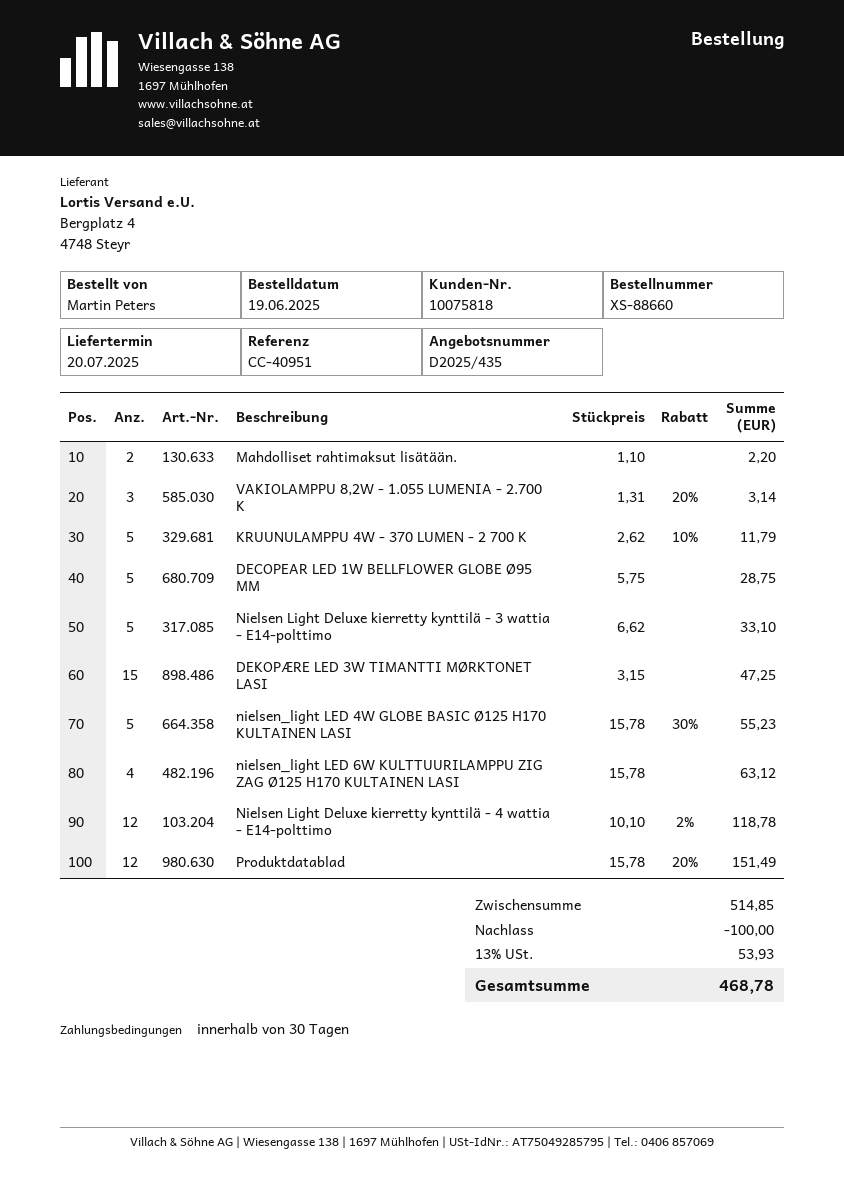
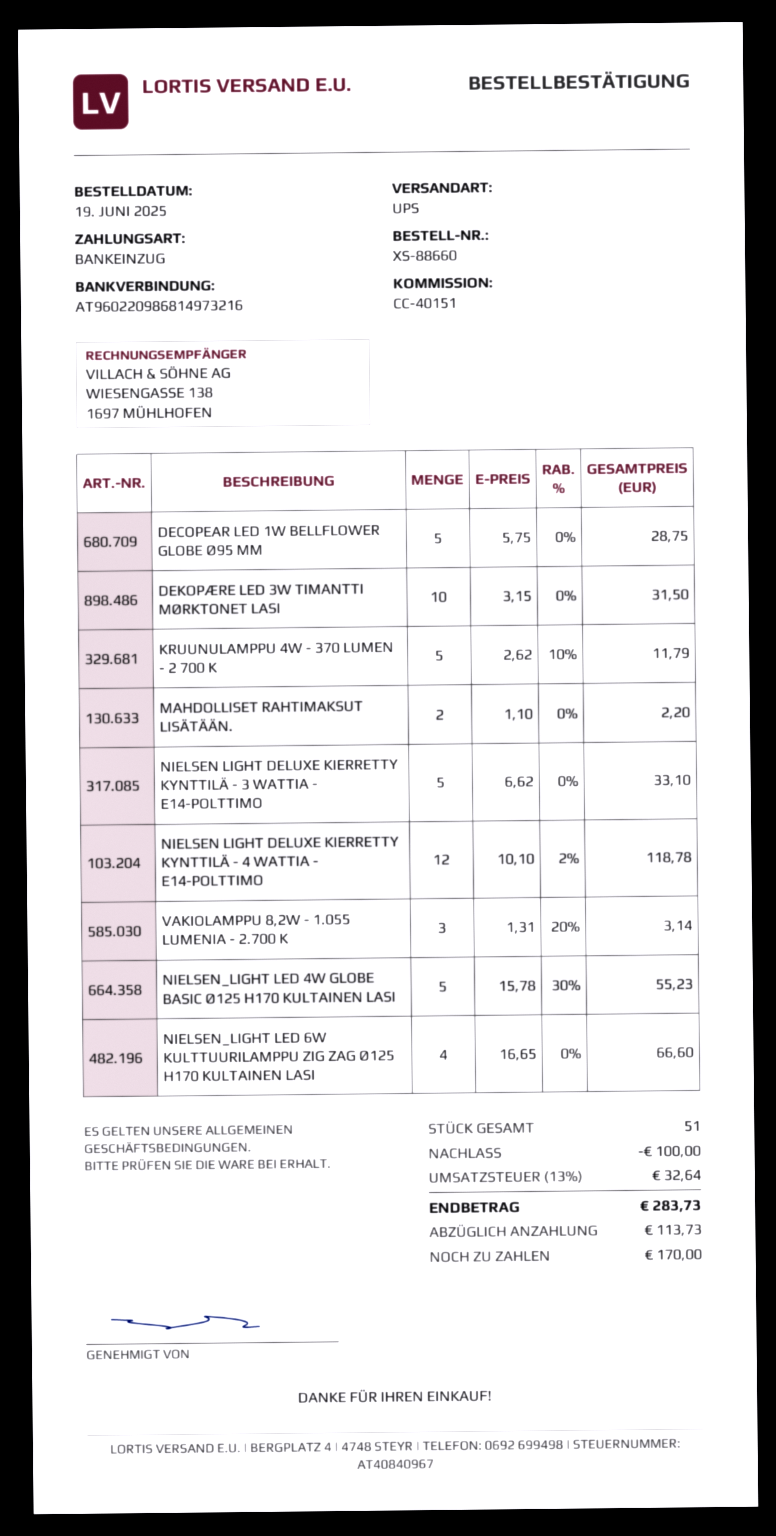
reference: CC-40951 -> CC-40151
DEKOPÆRE LED 3W TIMANTTI MØRKTONET LASI: 15 x 3.15 = 47.25 -> 10 x 3.15 = 31.50
nielsen_light LED 6W KULTTUURILAMPPU ZIG ZAG Ø125 H170 KULTAINEN LASI: 4 x 15.78 = 63.12 -> 4 x 16.65 = 66.60
Produktdatablad: 12 x 15.78 - 20% = 151.49 -> none
tax: 13% = 53.93 -> 13% = 32.64
total: 468.78 -> 283.73

